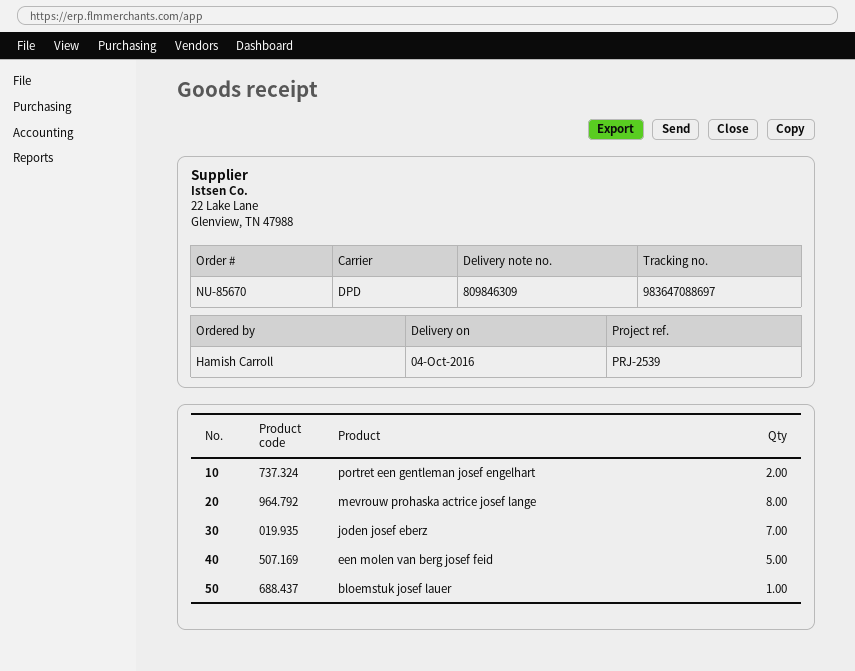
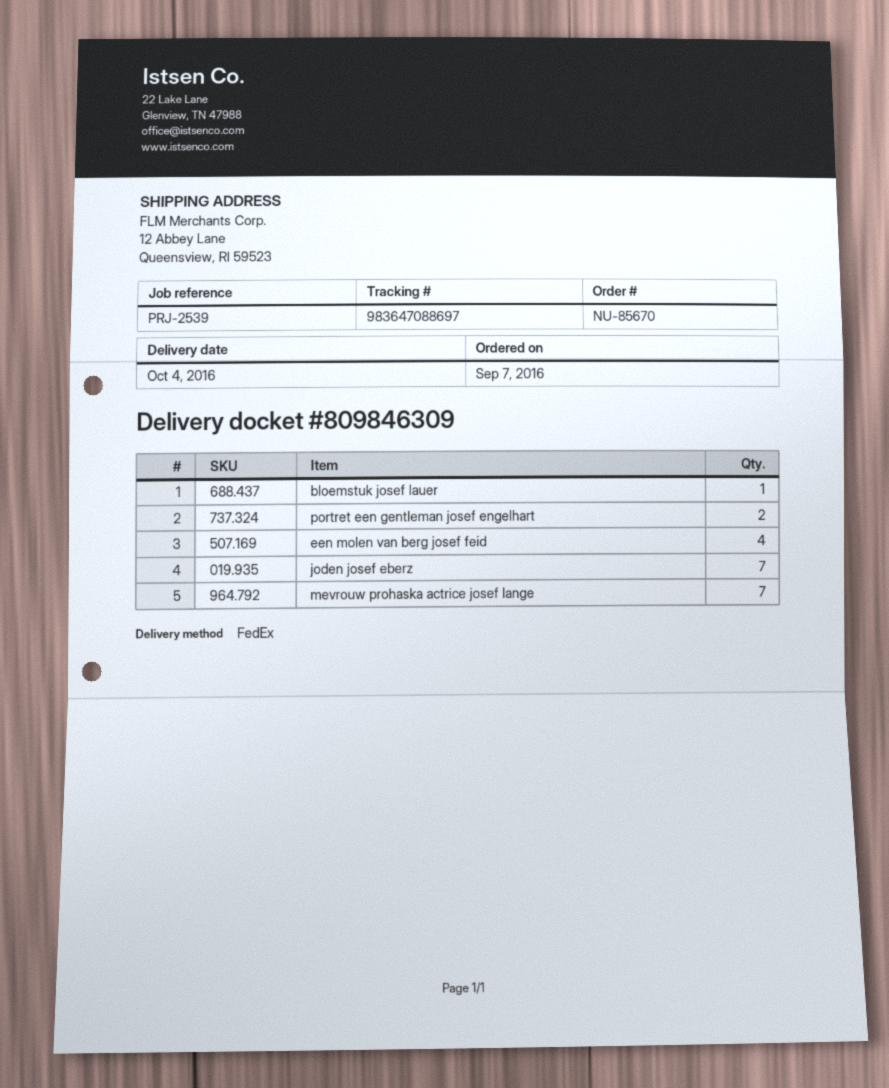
shipping method: DPD -> FedEx
mevrouw prohaska actrice josef lange: 8 -> 7
een molen van berg josef feid: 5 -> 4

